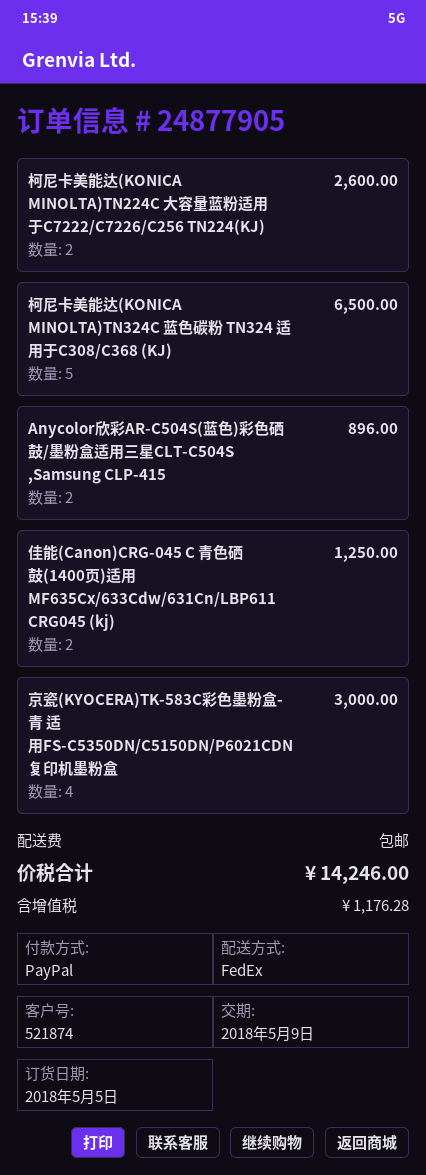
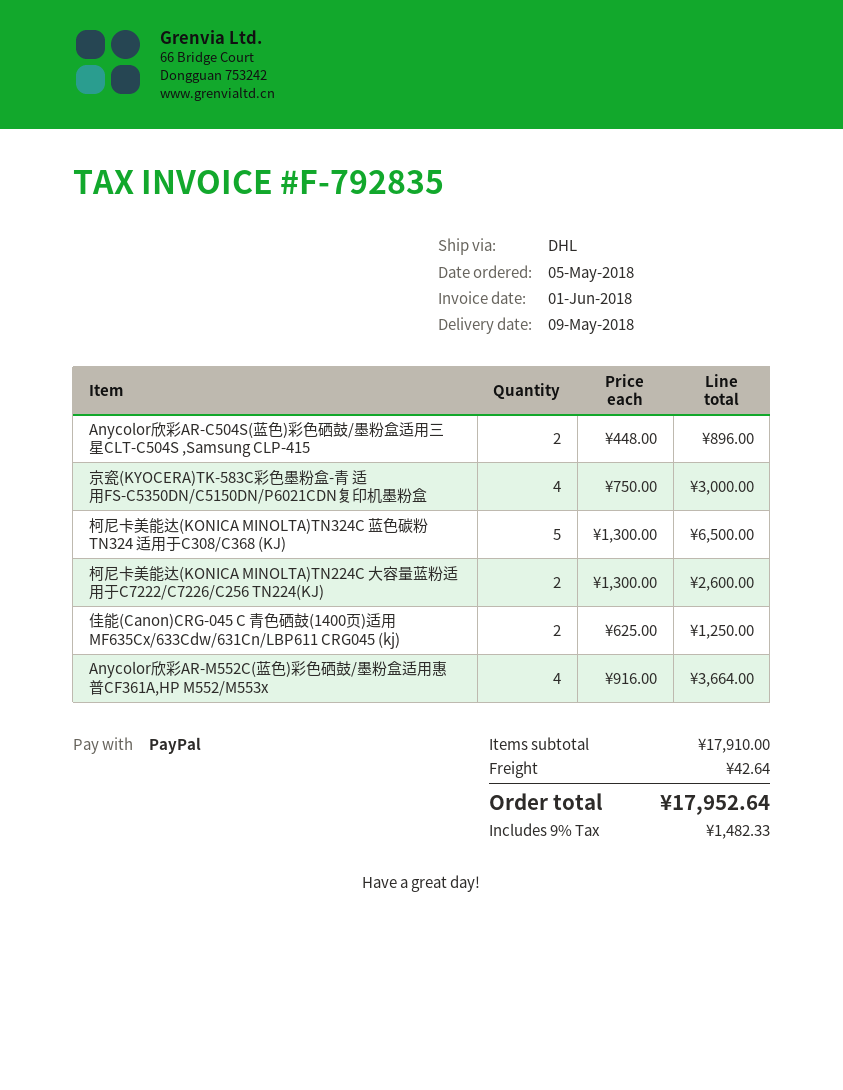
shipping method: FedEx -> DHL
Anycolor欣彩AR-M552C(蓝色)彩色硒鼓/墨粉盒适用惠普CF361A,HP M552/M553x: none -> 4 for 3664.00
shipping: 0.00 -> 42.64
tax: 1176.28 -> 1482.33
total: 14246.00 -> 17952.64

